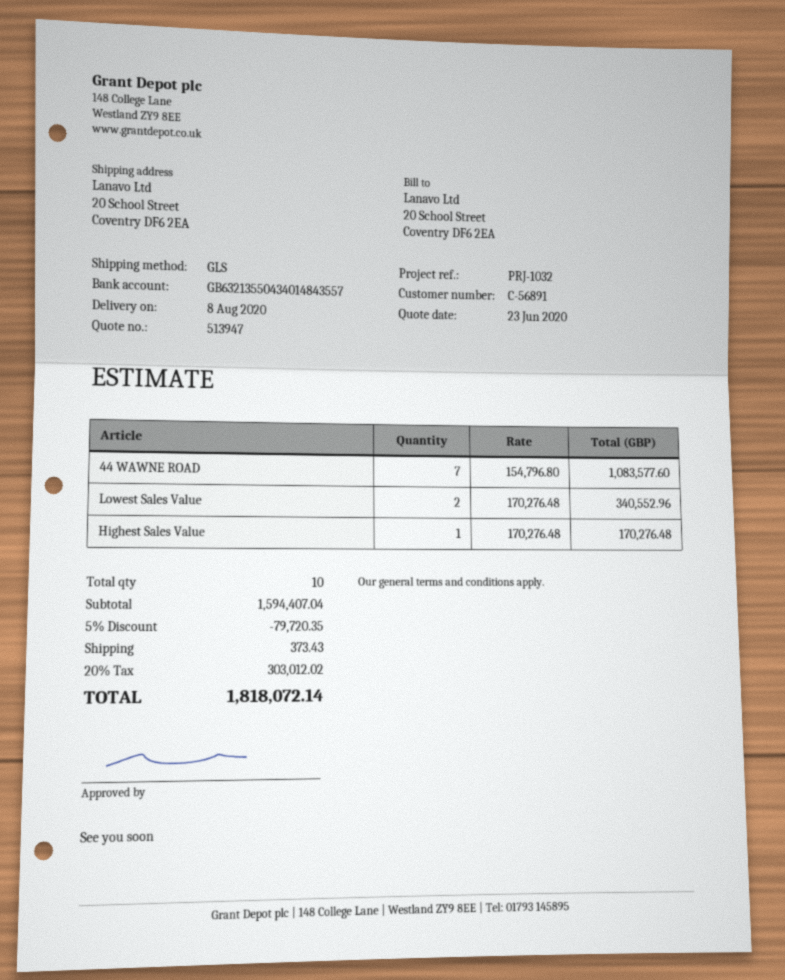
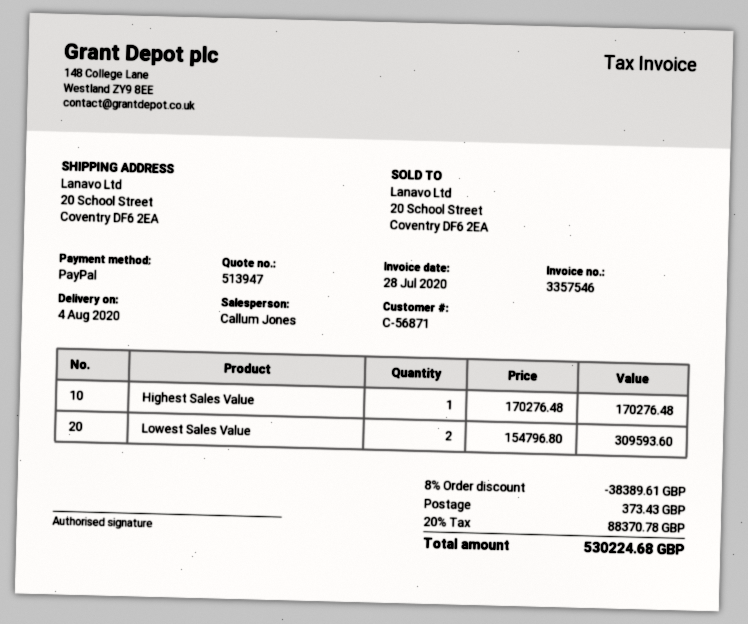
delivery date: 2020-08-08 -> 2020-08-04
customer number: C-56891 -> C-56871
44 WAWNE ROAD: 7 x 154796.80 = 1083577.60 -> none
Lowest Sales Value: 2 x 170276.48 = 340552.96 -> 2 x 154796.80 = 309593.60
discount: 5% = 79720.35 -> 8% = 38389.61
tax: 20% = 303012.02 -> 20% = 88370.78
total: 1818072.14 -> 530224.68

